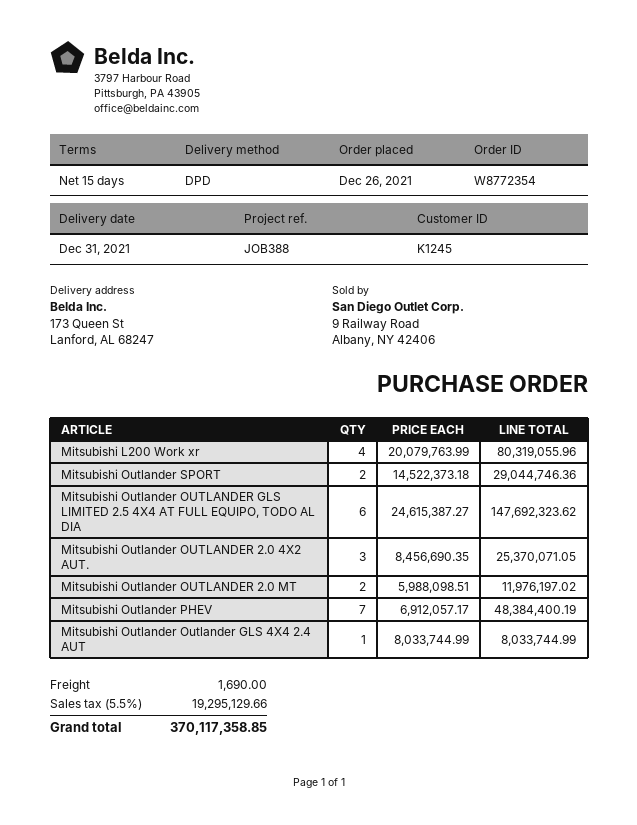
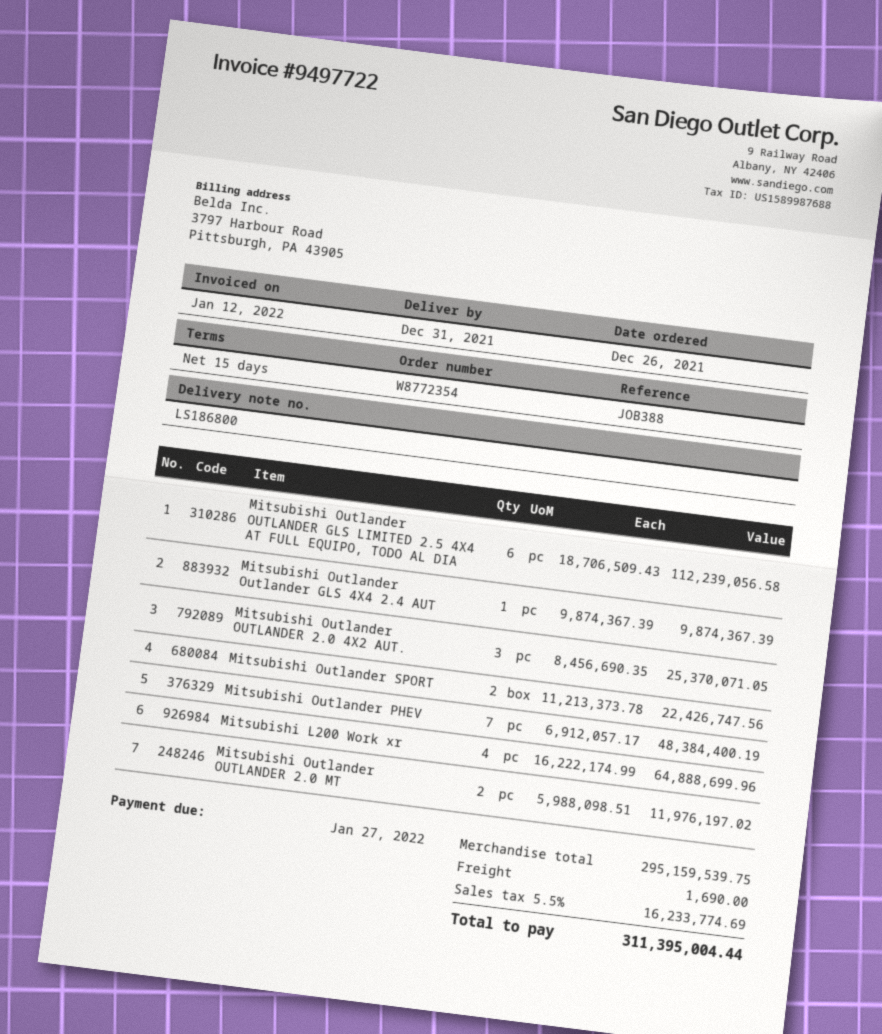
Mitsubishi L200 Work xr: 4 x 20079763.99 = 80319055.96 -> 4 x 16222174.99 = 64888699.96
Mitsubishi Outlander SPORT: 2 x 14522373.18 = 29044746.36 -> 2 x 11213373.78 = 22426747.56
Mitsubishi Outlander OUTLANDER GLS LIMITED 2.5 4X4 AT FULL EQUIPO, TODO AL DIA: 6 x 24615387.27 = 147692323.62 -> 6 x 18706509.43 = 112239056.58
Mitsubishi Outlander Outlander GLS 4X4 2.4 AUT: 1 x 8033744.99 = 8033744.99 -> 1 x 9874367.39 = 9874367.39
tax: 5.5% = 19295129.66 -> 5.5% = 16233774.69
total: 370117358.85 -> 311395004.44

